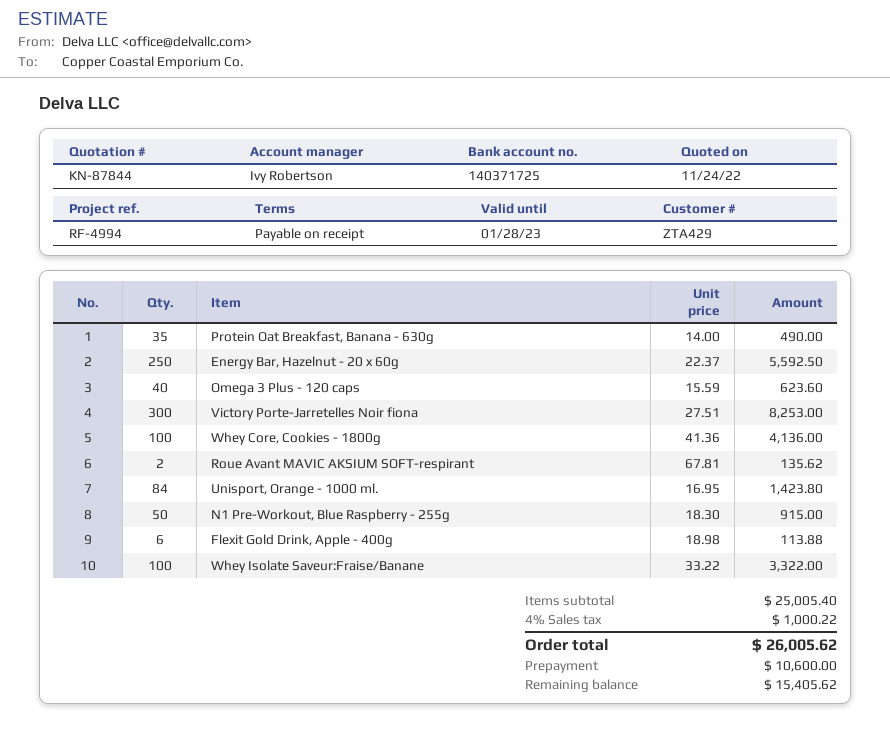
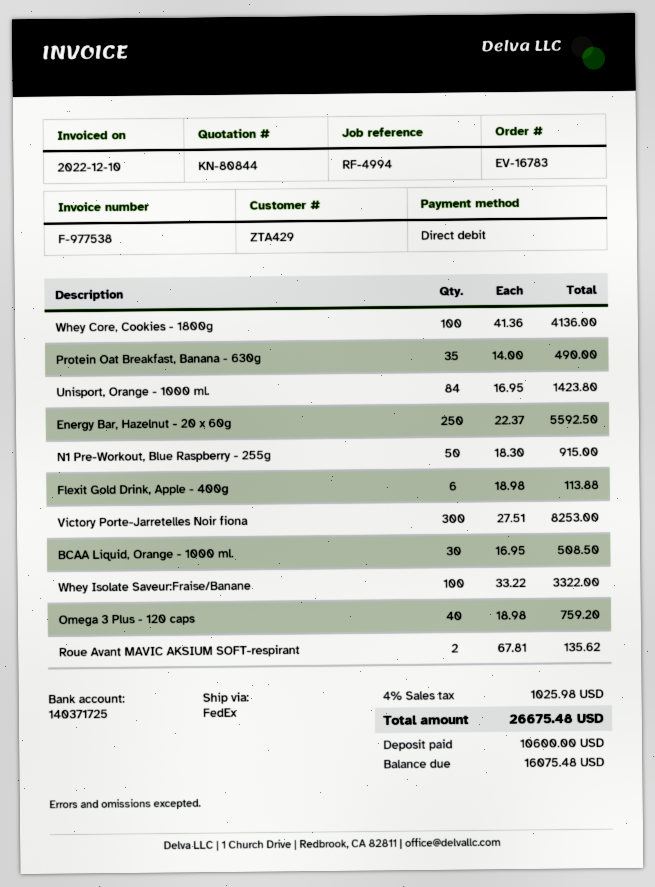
quote number: KN-87844 -> KN-80844
Omega 3 Plus - 120 caps: 40 x 15.59 = 623.60 -> 40 x 18.98 = 759.20
BCAA Liquid, Orange - 1000 ml.: none -> 30 x 16.95 = 508.50
tax: 4% = 1000.22 -> 4% = 1025.98
total: 26005.62 -> 26675.48
balance: 15405.62 -> 16075.48

